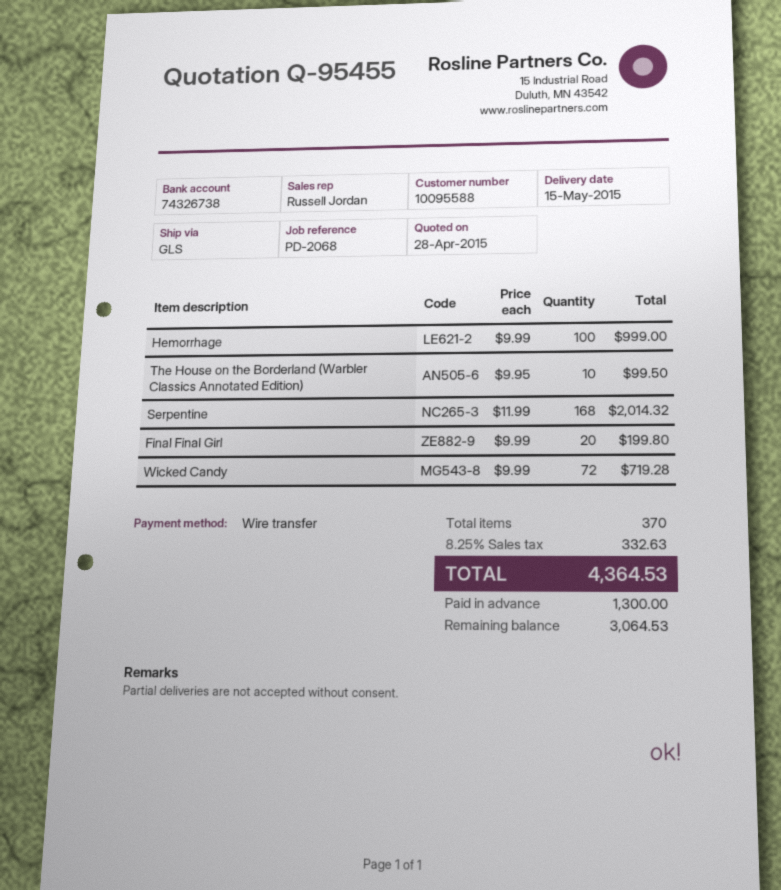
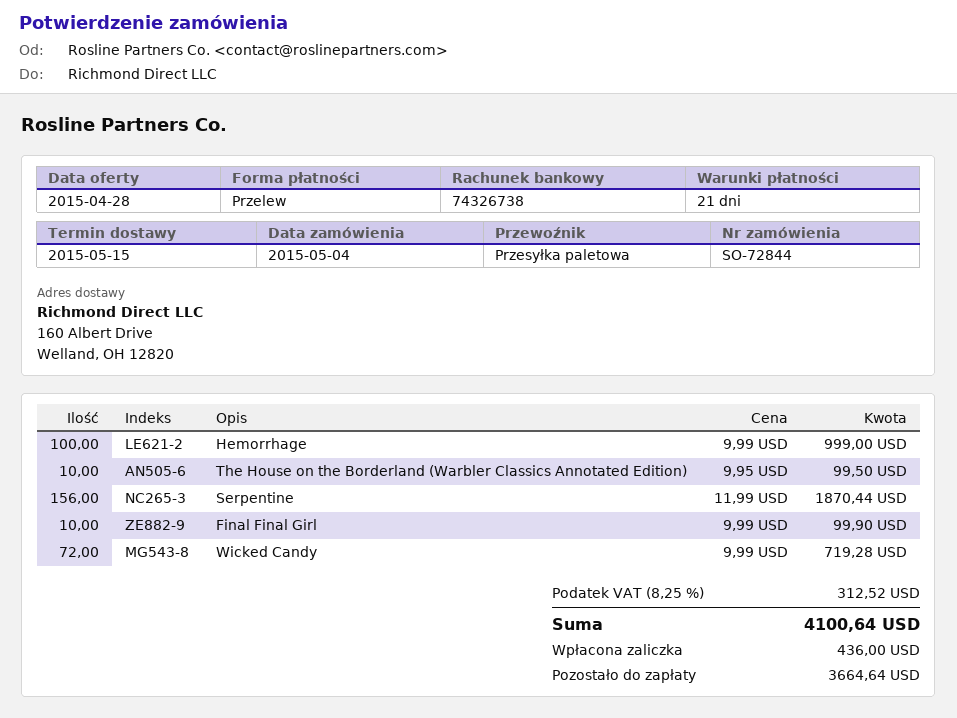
shipping method: GLS -> pallet freight
Serpentine: 168 x 11.99 = 2014.32 -> 156 x 11.99 = 1870.44
Final Final Girl: 20 x 9.99 = 199.80 -> 10 x 9.99 = 99.90
tax: 8.25% = 332.63 -> 8.25% = 312.52
total: 4364.53 -> 4100.64
deposit: 1300.00 -> 436.00
balance: 3064.53 -> 3664.64

